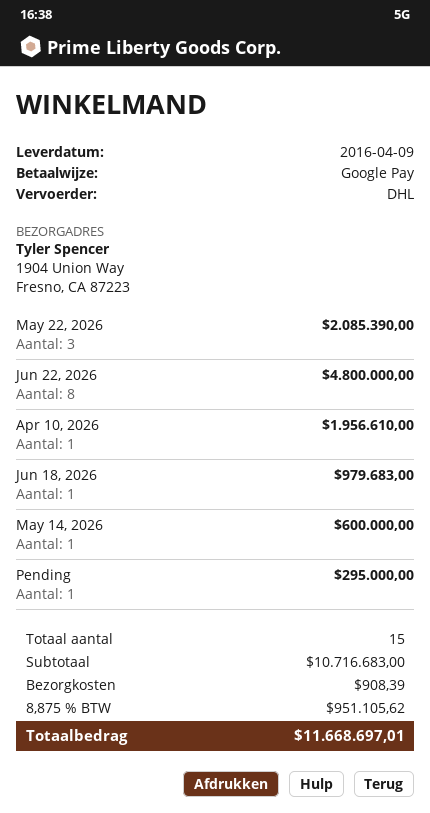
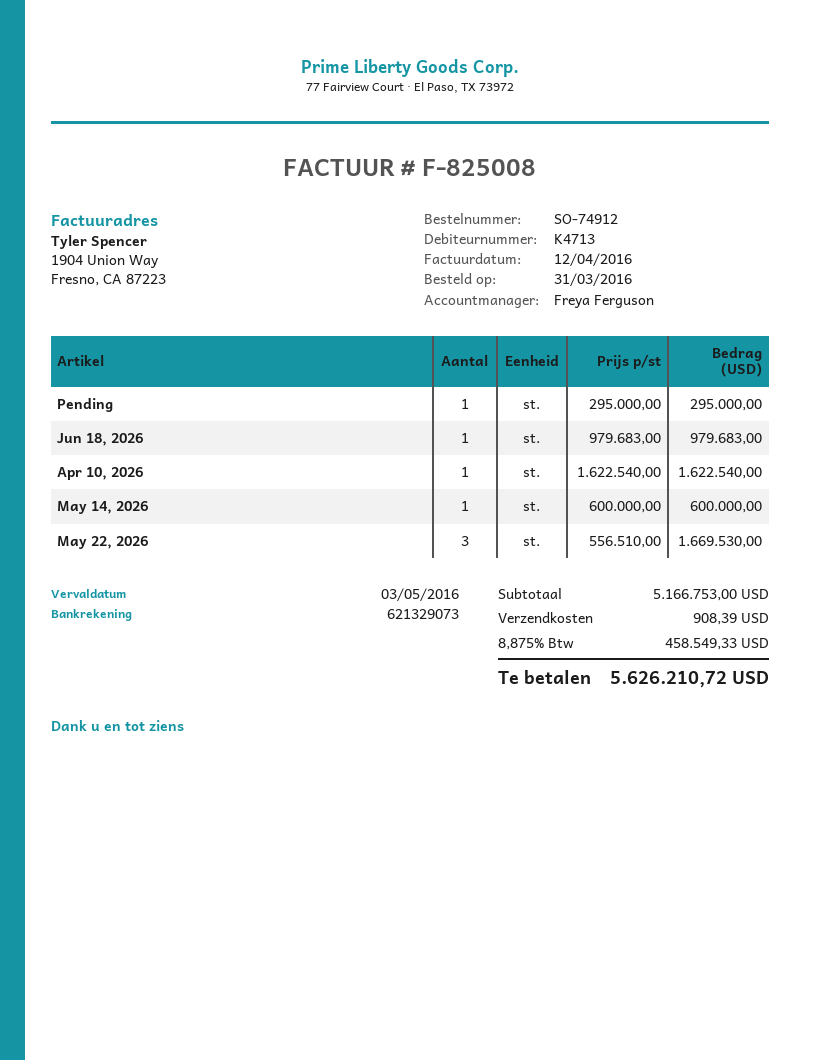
May 22, 2026: 3 for 2085390.00 -> 3 for 1669530.00
Jun 22, 2026: 8 for 4800000.00 -> none
Apr 10, 2026: 1 for 1956610.00 -> 1 for 1622540.00
subtotal: 10716683.00 -> 5166753.00
tax: 8.875% = 951105.62 -> 8.875% = 458549.33
total: 11668697.01 -> 5626210.72

